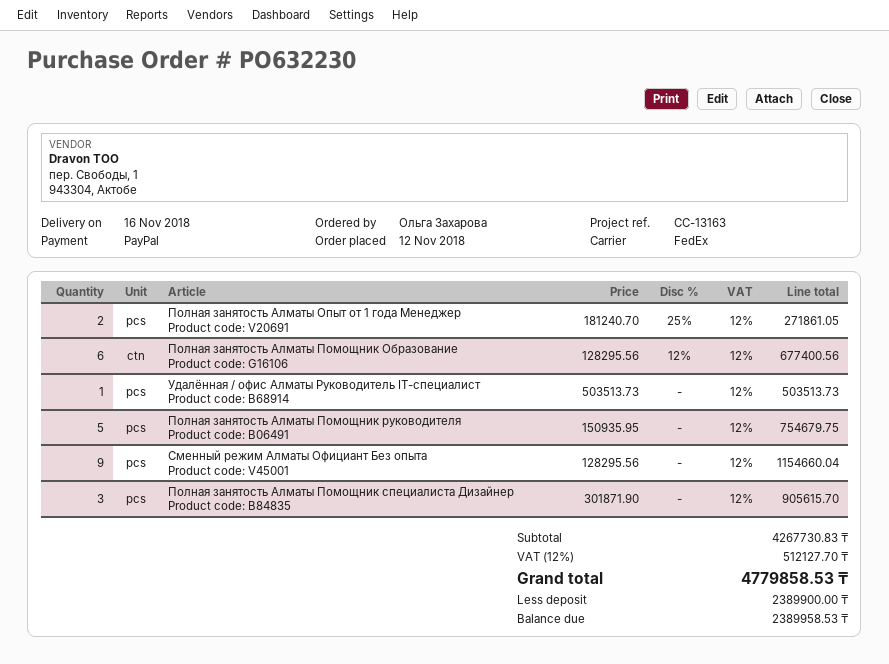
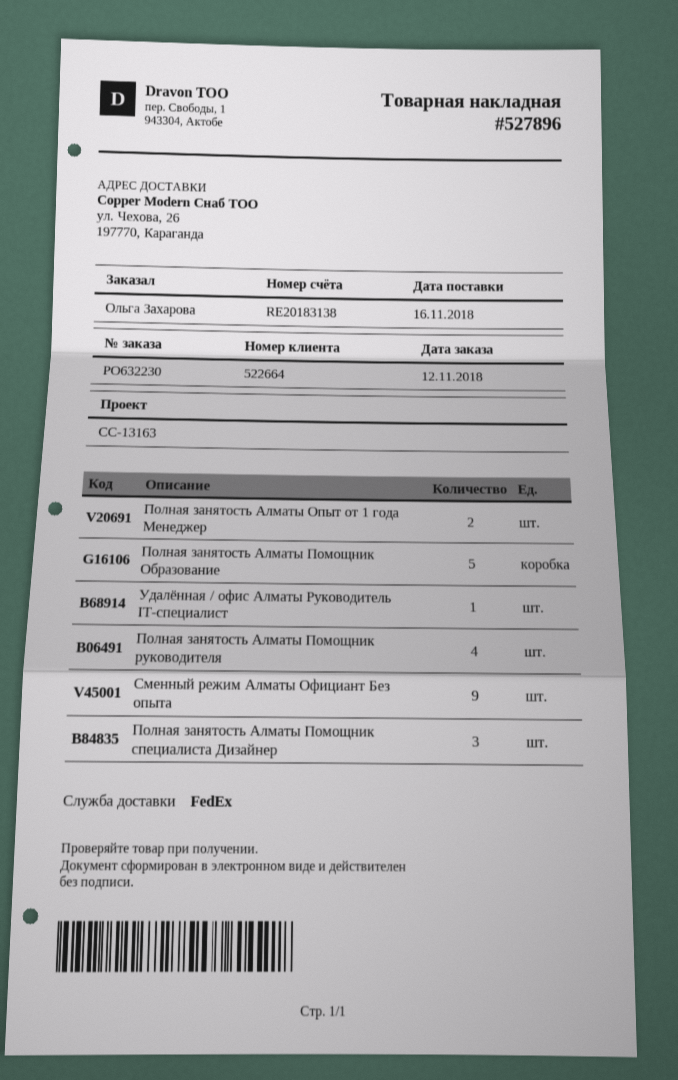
Полная занятость Алматы Помощник Образование: 6 -> 5
Полная занятость Алматы Помощник руководителя: 5 -> 4

